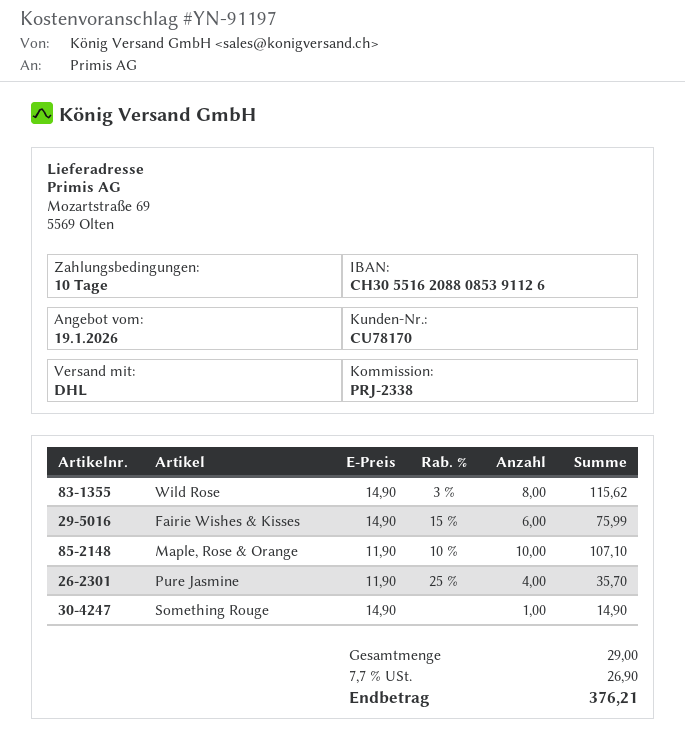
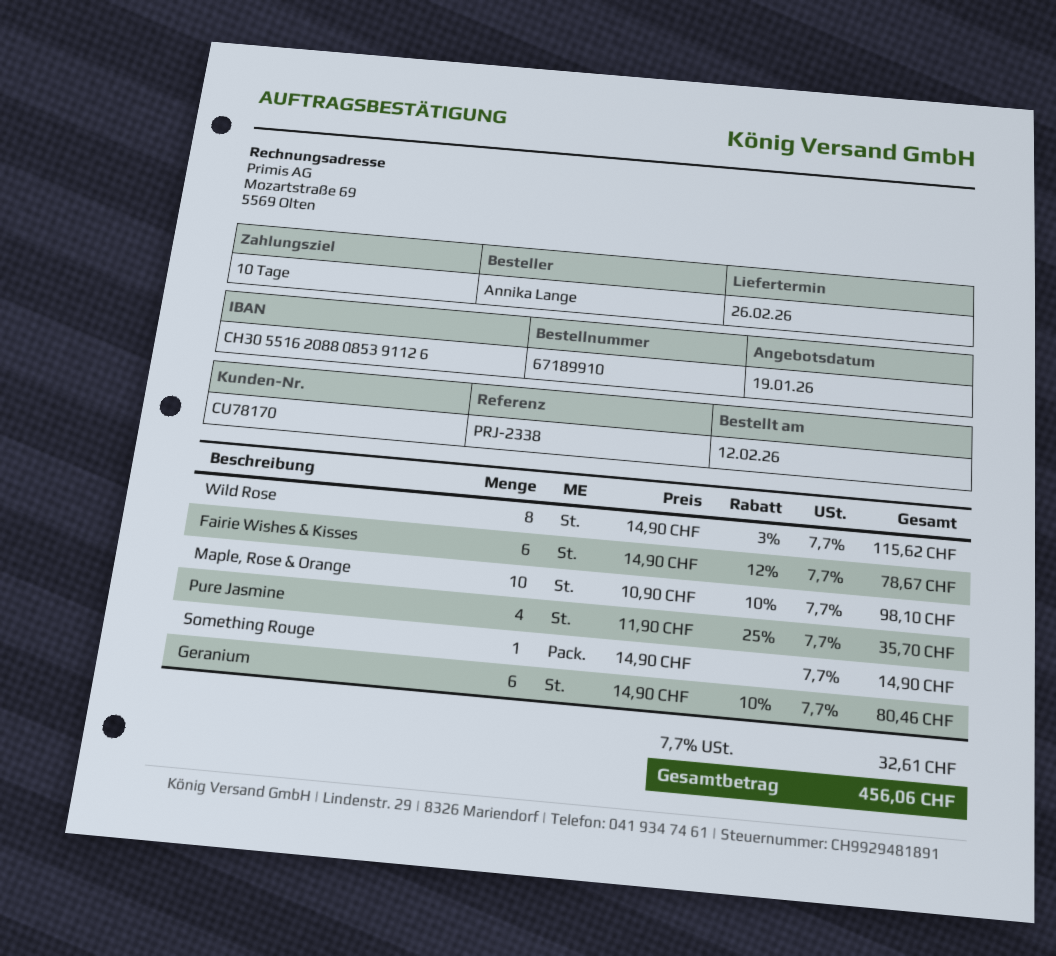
Fairie Wishes & Kisses: 6 x 14.90 - 15% = 75.99 -> 6 x 14.90 - 12% = 78.67
Maple, Rose & Orange: 10 x 11.90 - 10% = 107.10 -> 10 x 10.90 - 10% = 98.10
Geranium: none -> 6 x 14.90 - 10% = 80.46
tax: 7.7% = 26.90 -> 7.7% = 32.61
total: 376.21 -> 456.06

